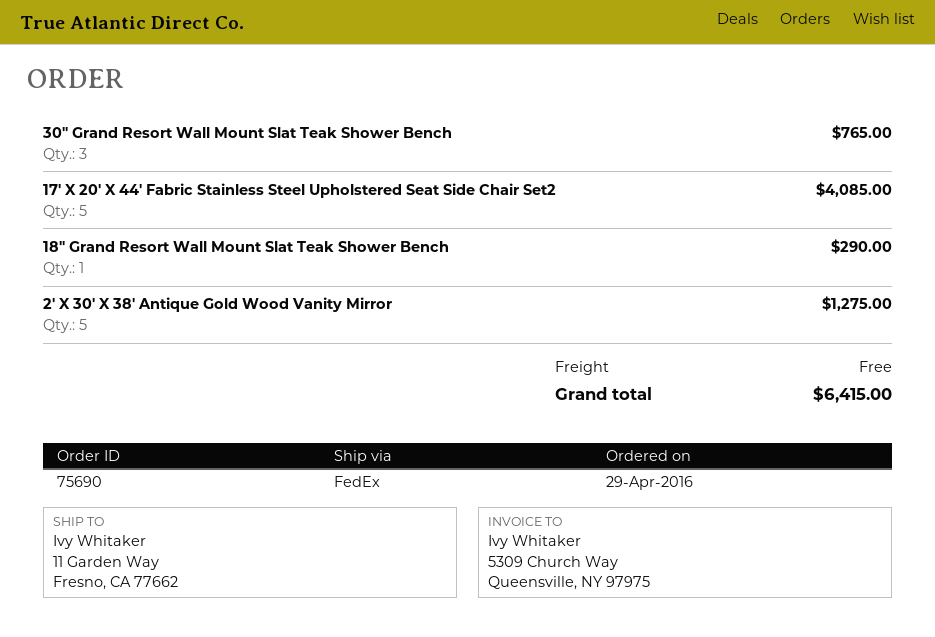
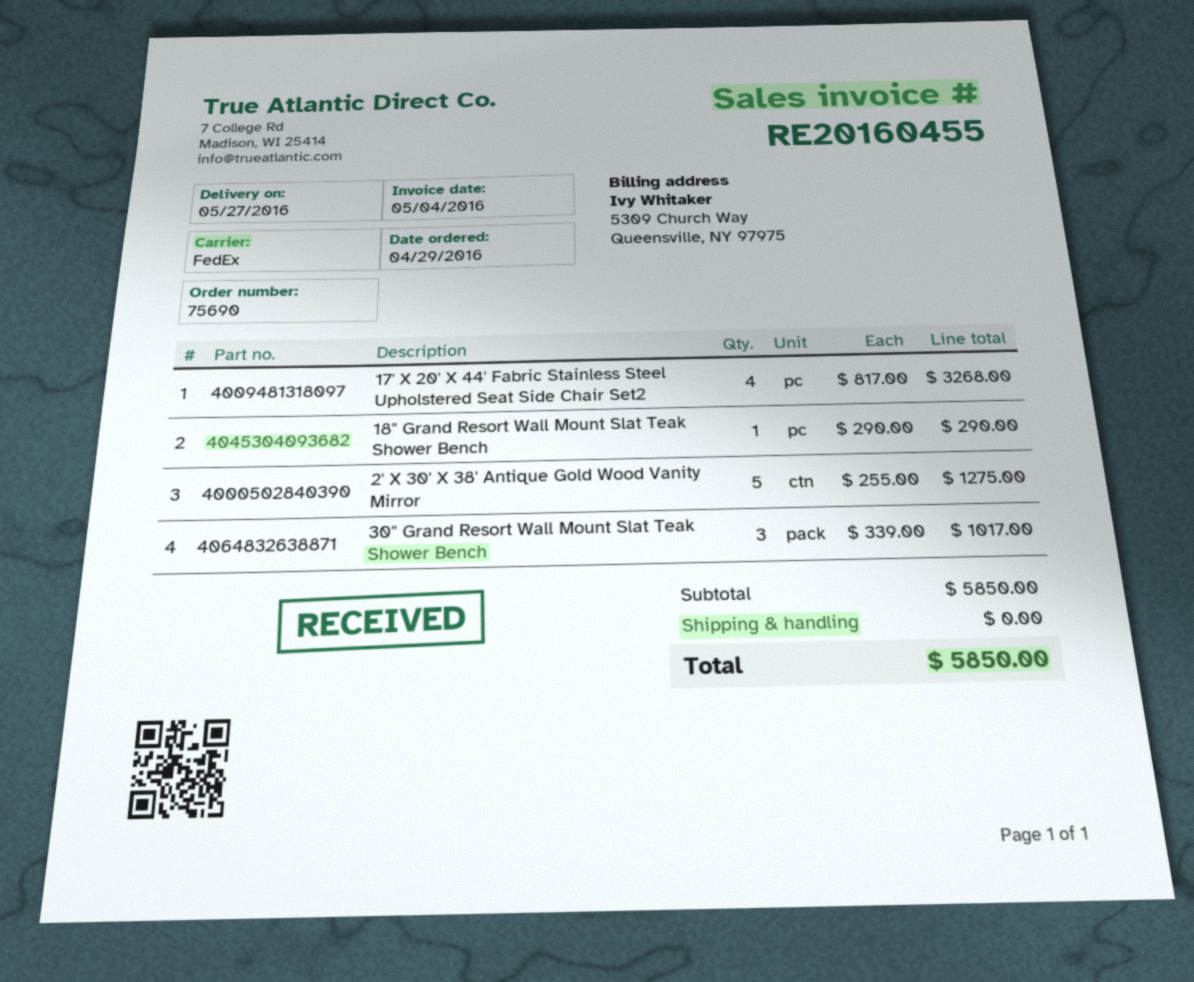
30" Grand Resort Wall Mount Slat Teak Shower Bench: 3 for 765.00 -> 3 for 1017.00
17' X 20' X 44' Fabric Stainless Steel Upholstered Seat Side Chair Set2: 5 for 4085.00 -> 4 for 3268.00
total: 6415.00 -> 5850.00

